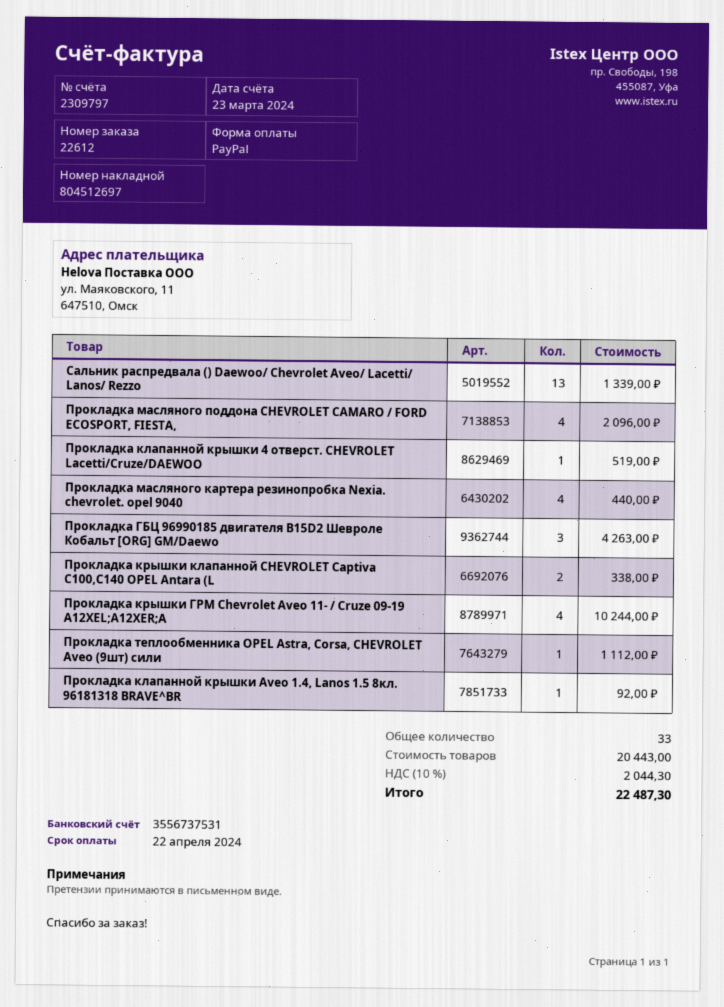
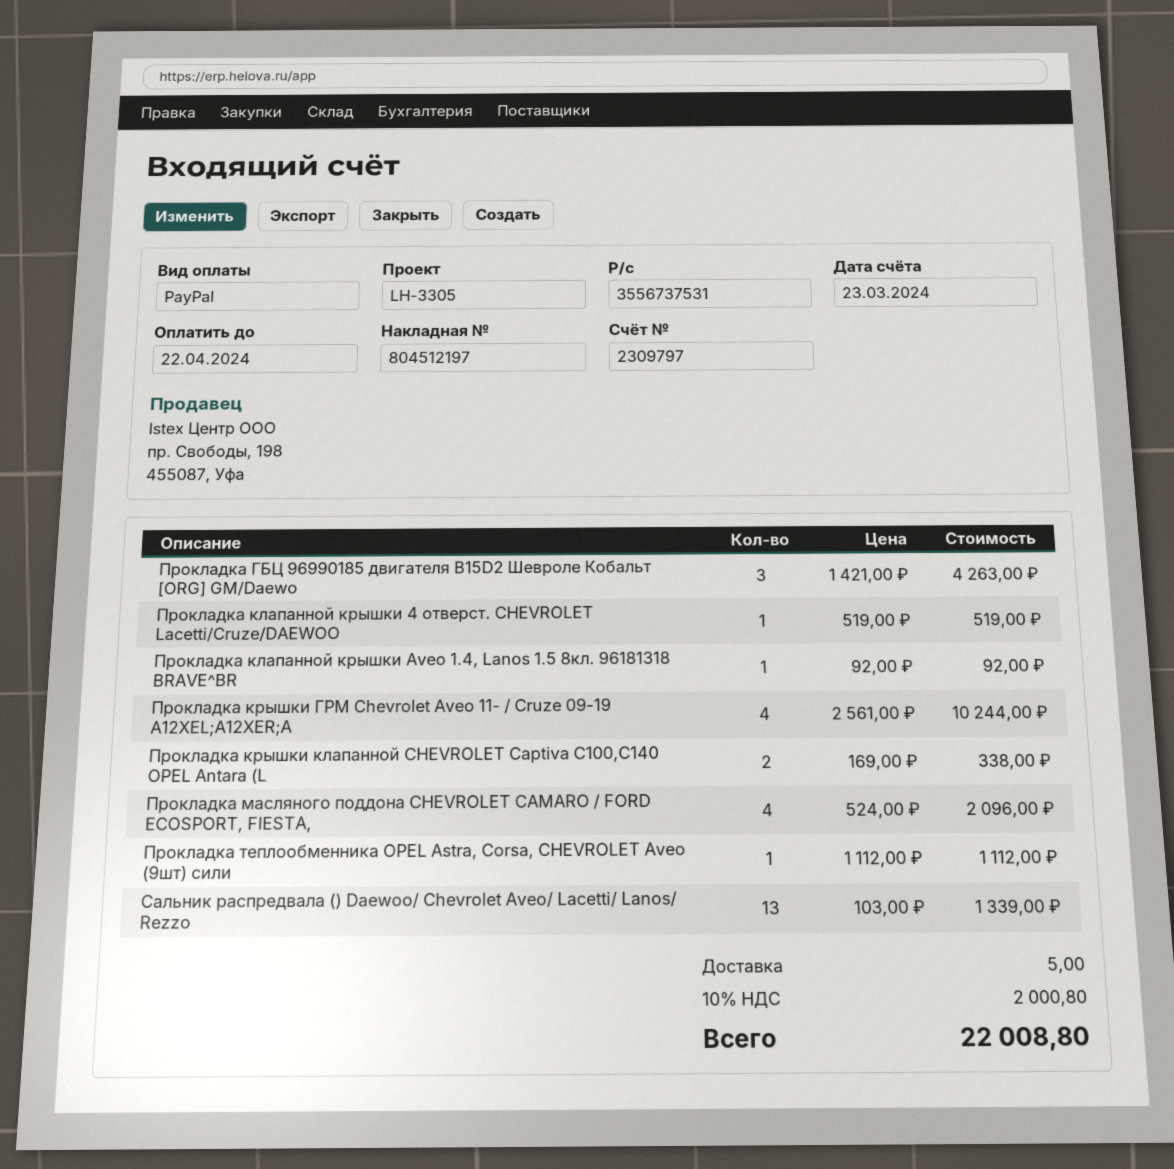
delivery note number: 804512697 -> 804512197
Прокладка масляного картера резинопробка Nexia. chevrolet. opel 9040: 4 for 440.00 -> none
shipping: none -> 5.00
tax: 10% = 2044.30 -> 10% = 2000.80
total: 22487.30 -> 22008.80

